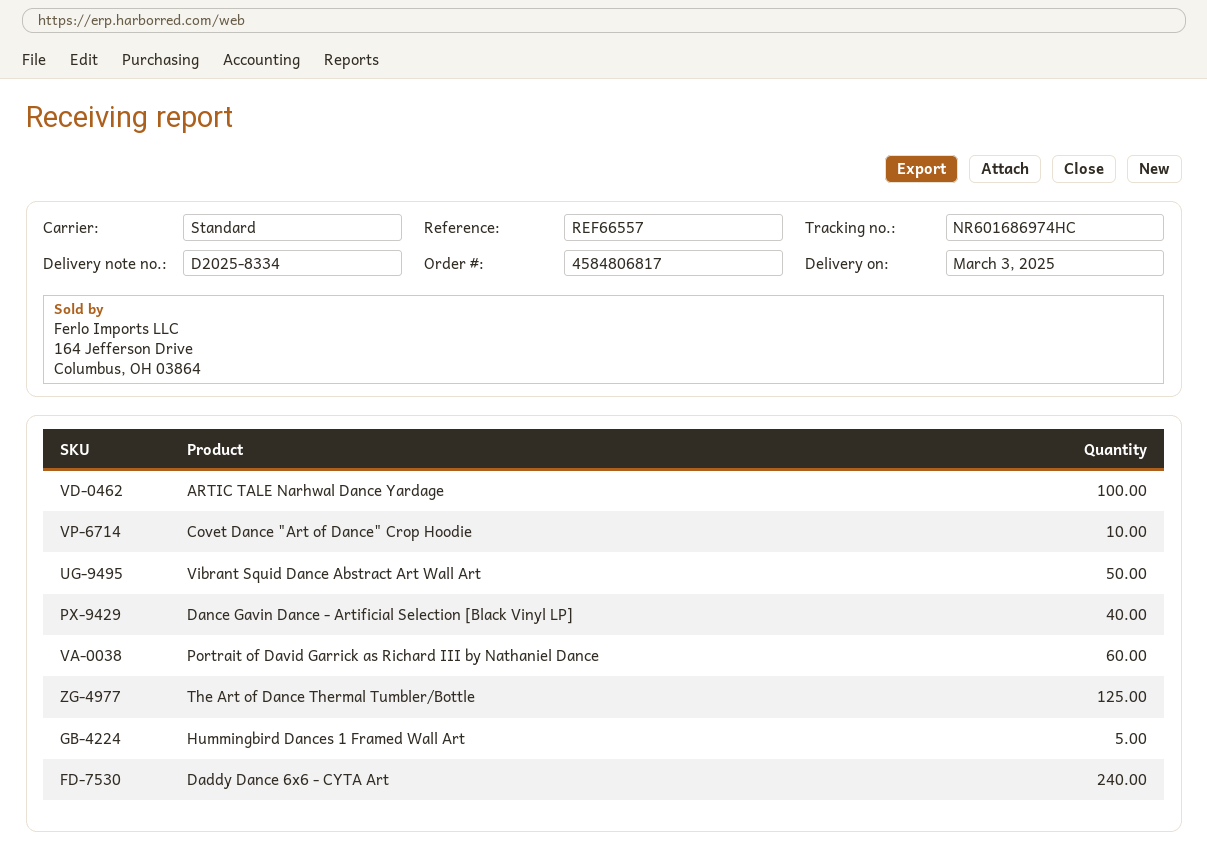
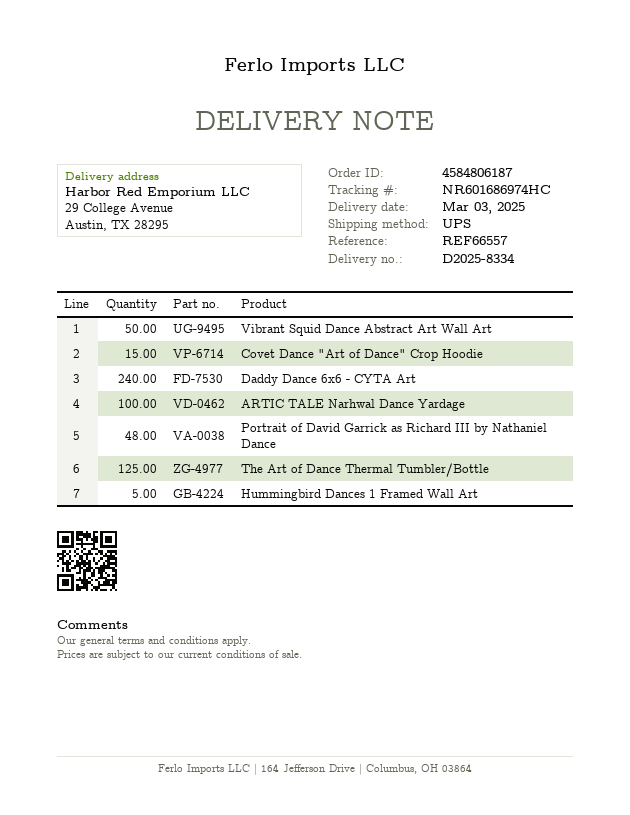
order number: 4584806817 -> 4584806187
shipping method: standard -> UPS
Covet Dance "Art of Dance" Crop Hoodie: 10 -> 15
Dance Gavin Dance - Artificial Selection [Black Vinyl LP]: 40 -> none
Portrait of David Garrick as Richard III by Nathaniel Dance: 60 -> 48

